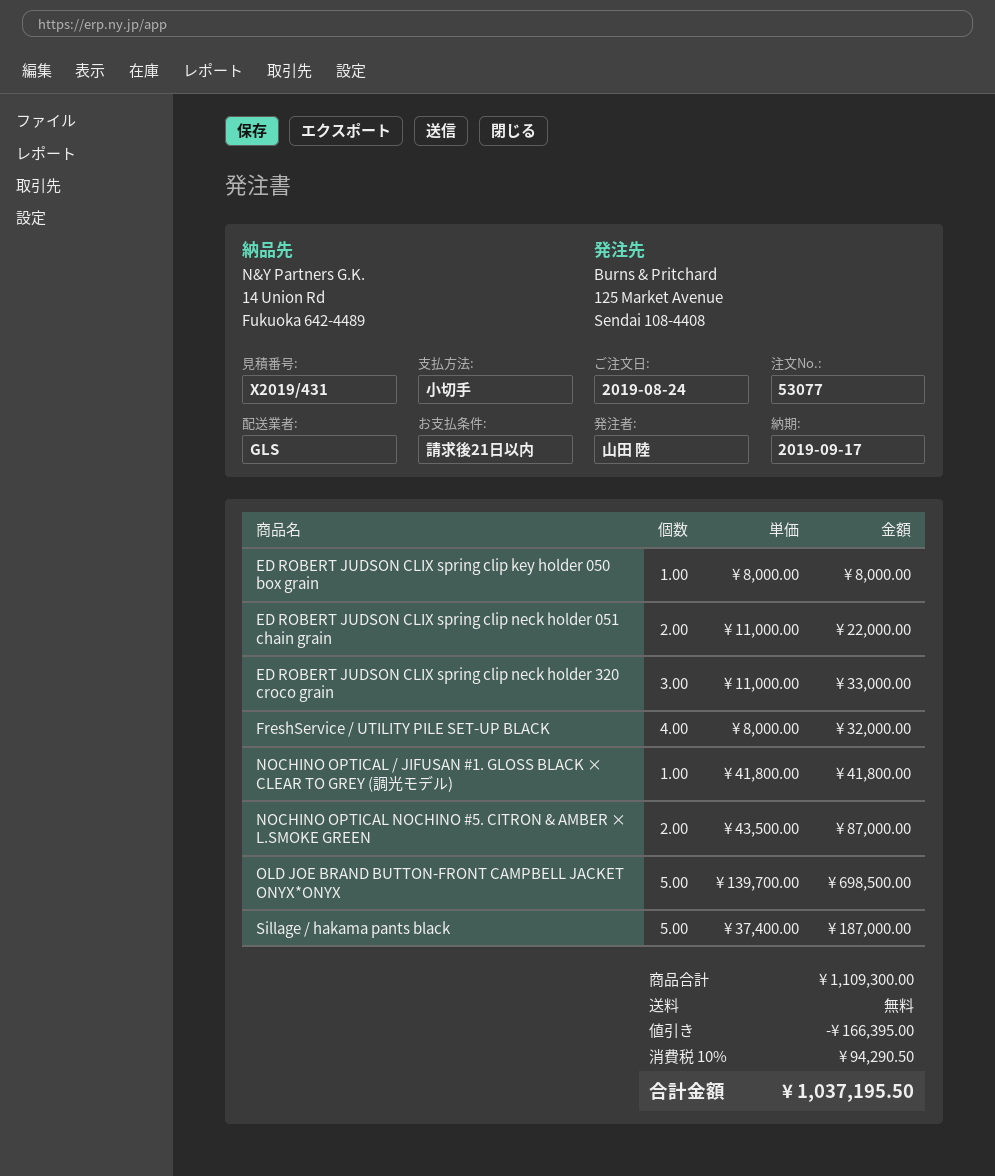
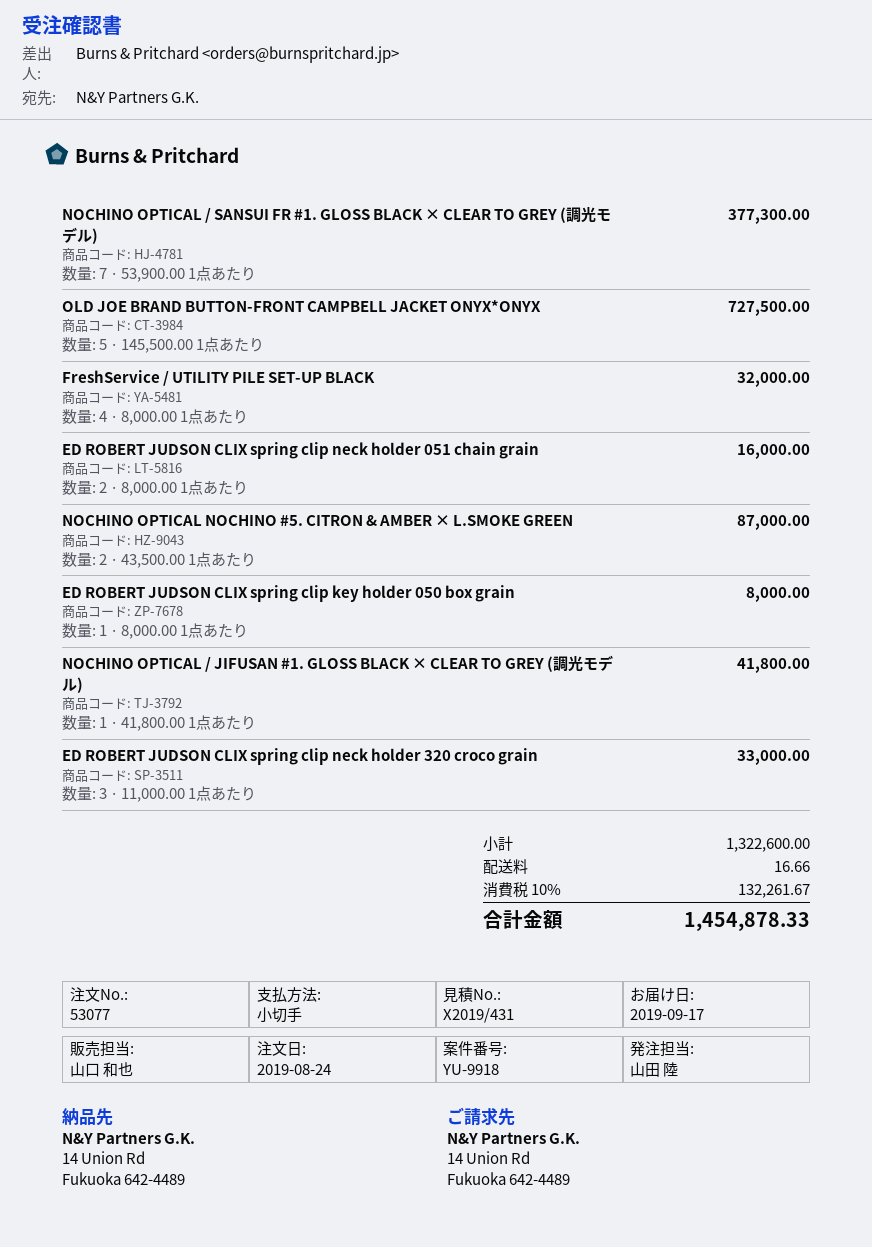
ED ROBERT JUDSON CLIX spring clip neck holder 051 chain grain: 2 x 11000.00 = 22000.00 -> 2 x 8000.00 = 16000.00
OLD JOE BRAND BUTTON-FRONT CAMPBELL JACKET ONYX*ONYX: 5 x 139700.00 = 698500.00 -> 5 x 145500.00 = 727500.00
Sillage / hakama pants black: 5 x 37400.00 = 187000.00 -> none
NOCHINO OPTICAL / SANSUI FR #1. GLOSS BLACK × CLEAR TO GREY (調光モデル): none -> 7 x 53900.00 = 377300.00
subtotal: 1109300.00 -> 1322600.00
discount: 166395.00 -> none
shipping: 0.00 -> 16.66
tax: 10% = 94290.50 -> 10% = 132261.67
total: 1037195.50 -> 1454878.33

